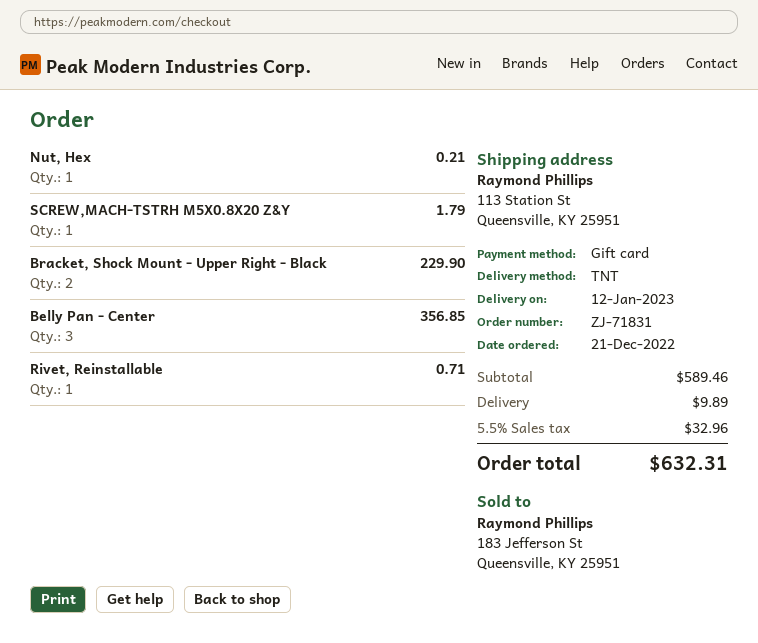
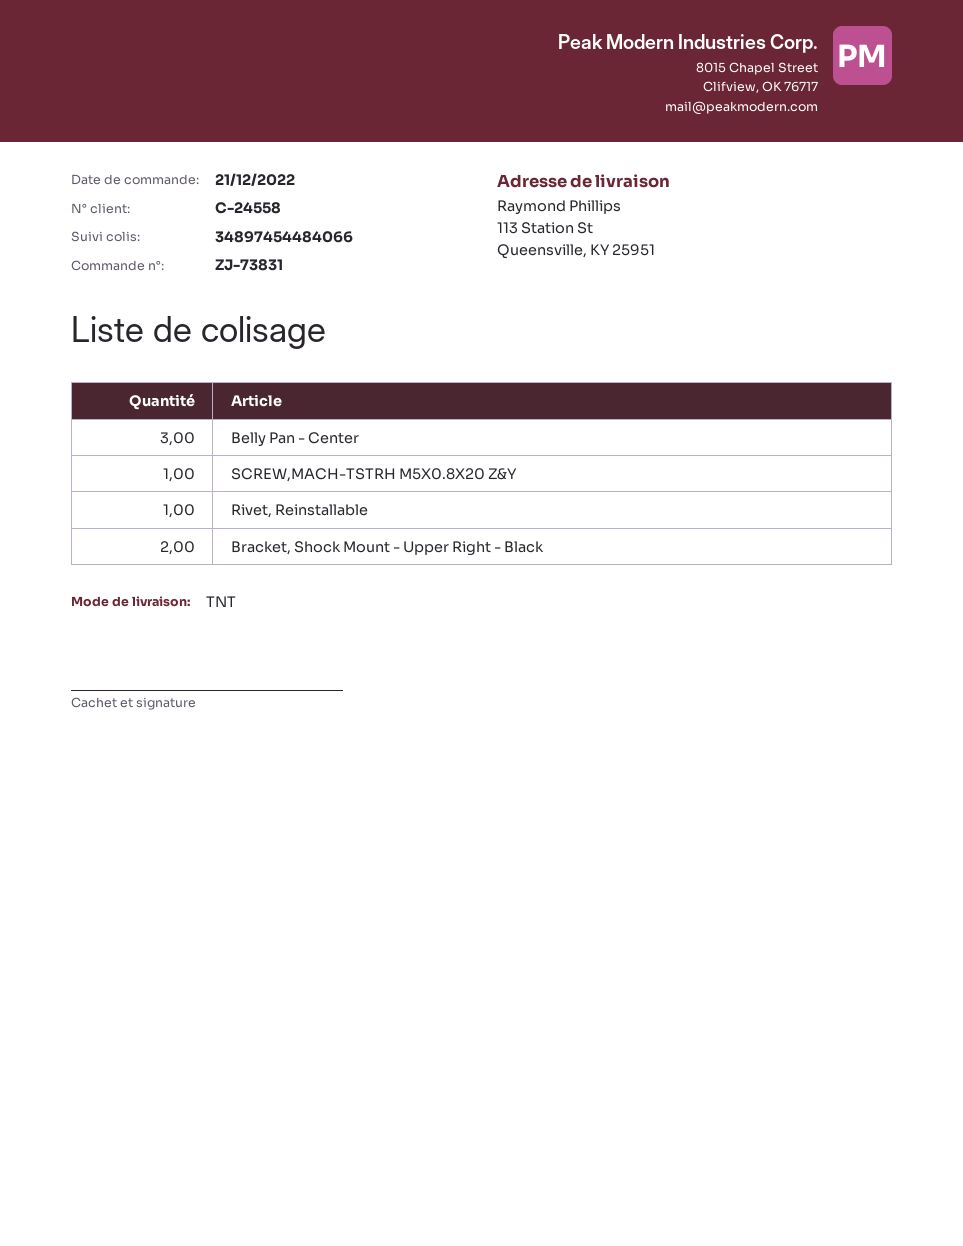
order number: ZJ-71831 -> ZJ-73831
Nut, Hex: 1 -> none

